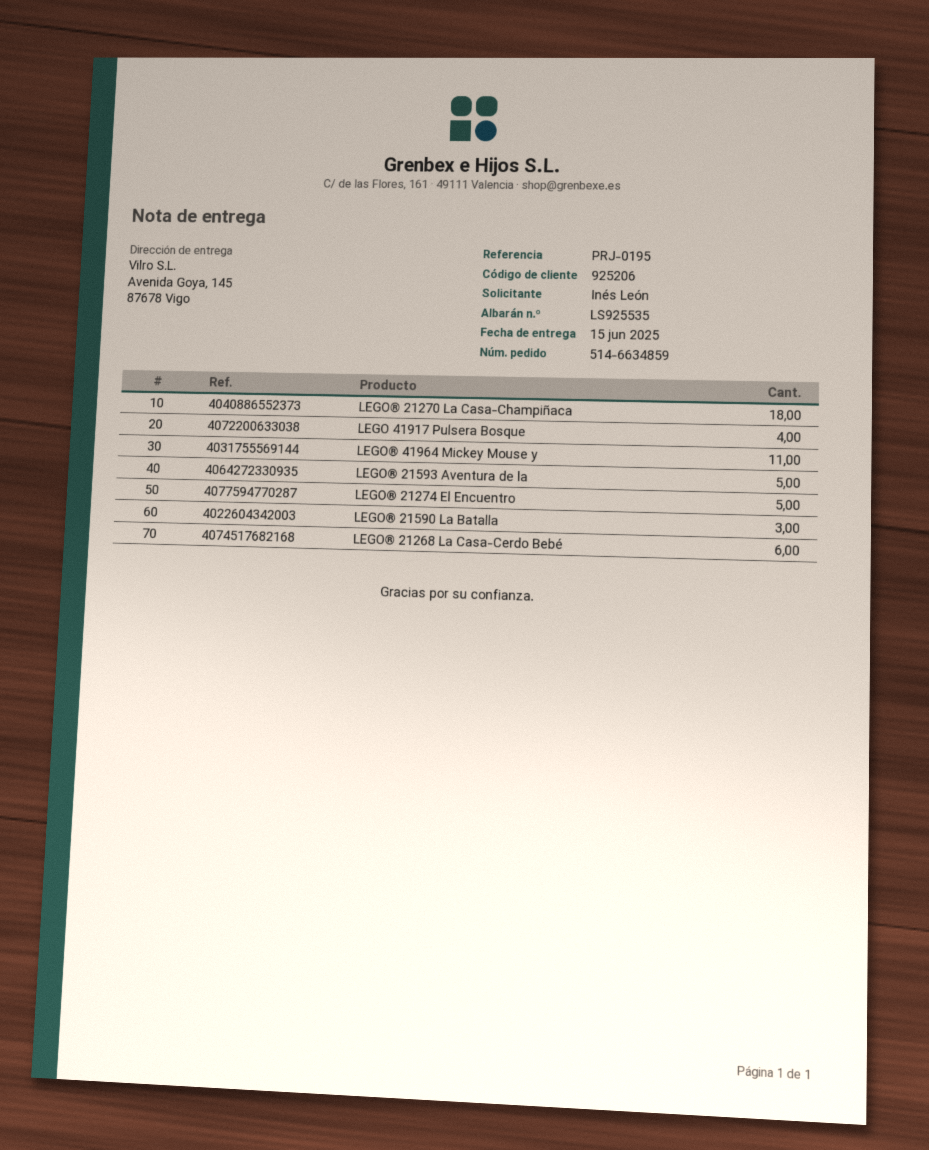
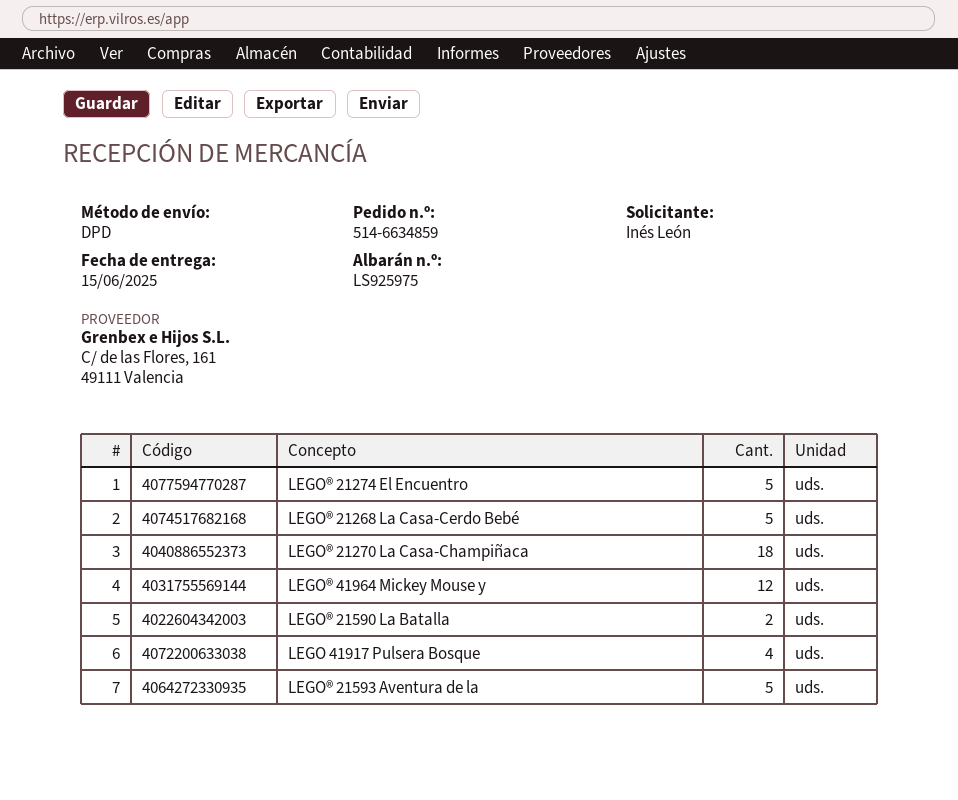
delivery note number: LS925535 -> LS925975
LEGO® 41964 Mickey Mouse y: 11 -> 12
LEGO® 21590 La Batalla: 3 -> 2
LEGO® 21268 La Casa-Cerdo Bebé: 6 -> 5

